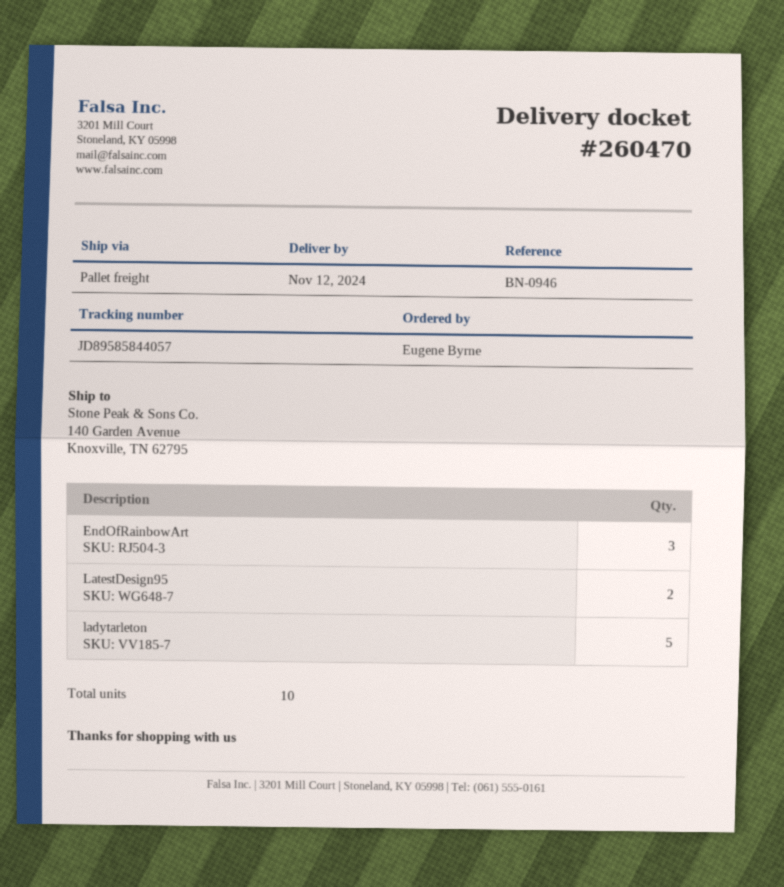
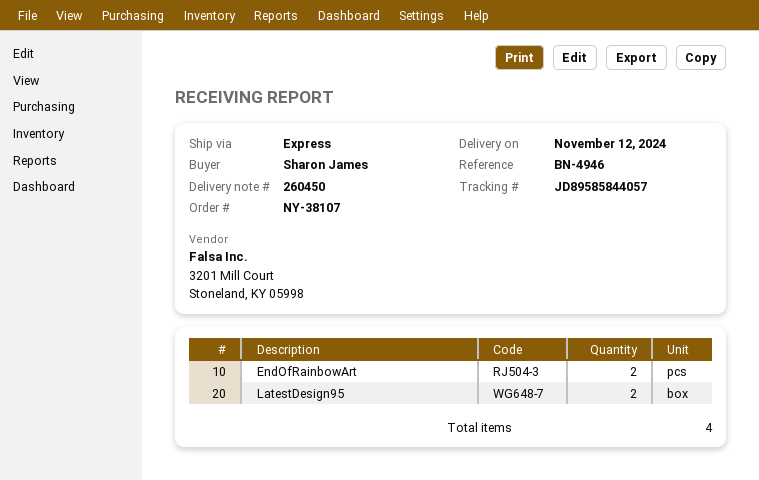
delivery note number: 260470 -> 260450
reference: BN-0946 -> BN-4946
ordered by: Eugene Byrne -> Sharon James
shipping method: pallet freight -> express
EndOfRainbowArt: 3 -> 2
ladytarleton: 5 -> none
total quantity: 10 -> 4

